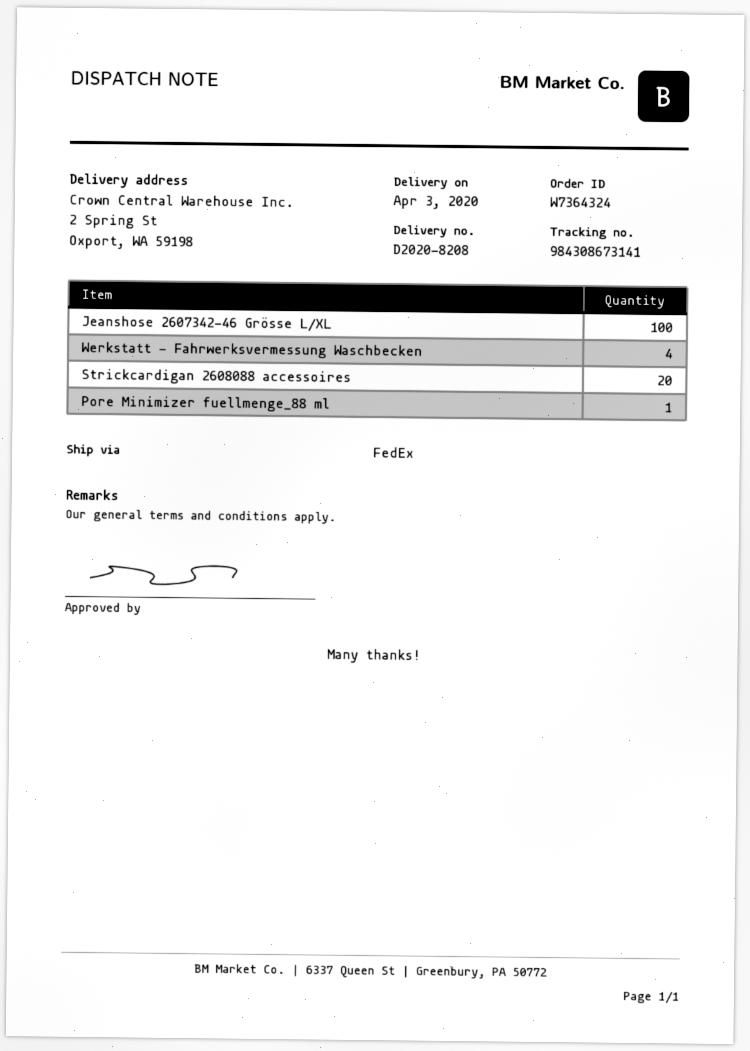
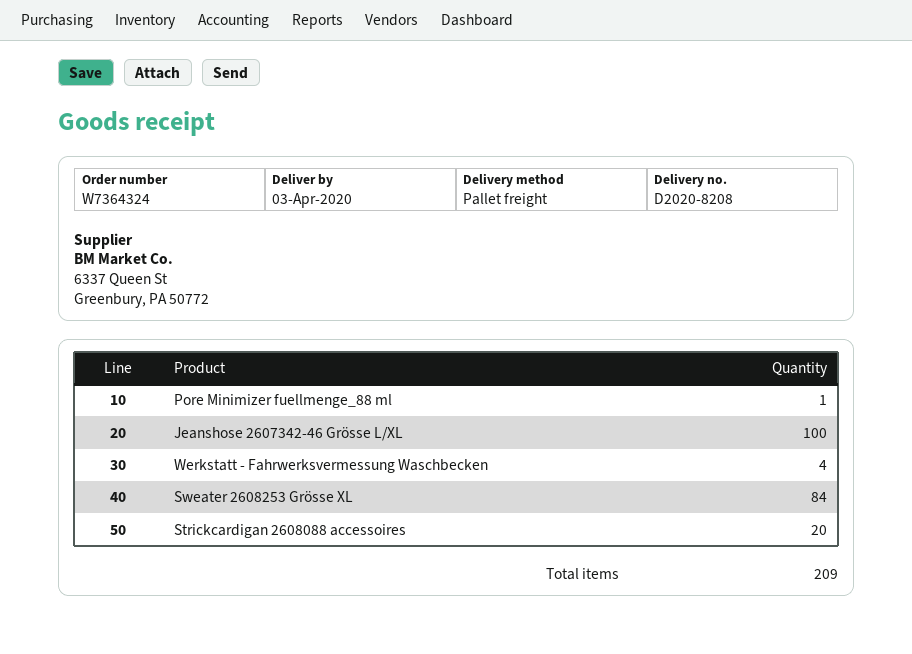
shipping method: FedEx -> pallet freight
Sweater 2608253 Grösse XL: none -> 84

